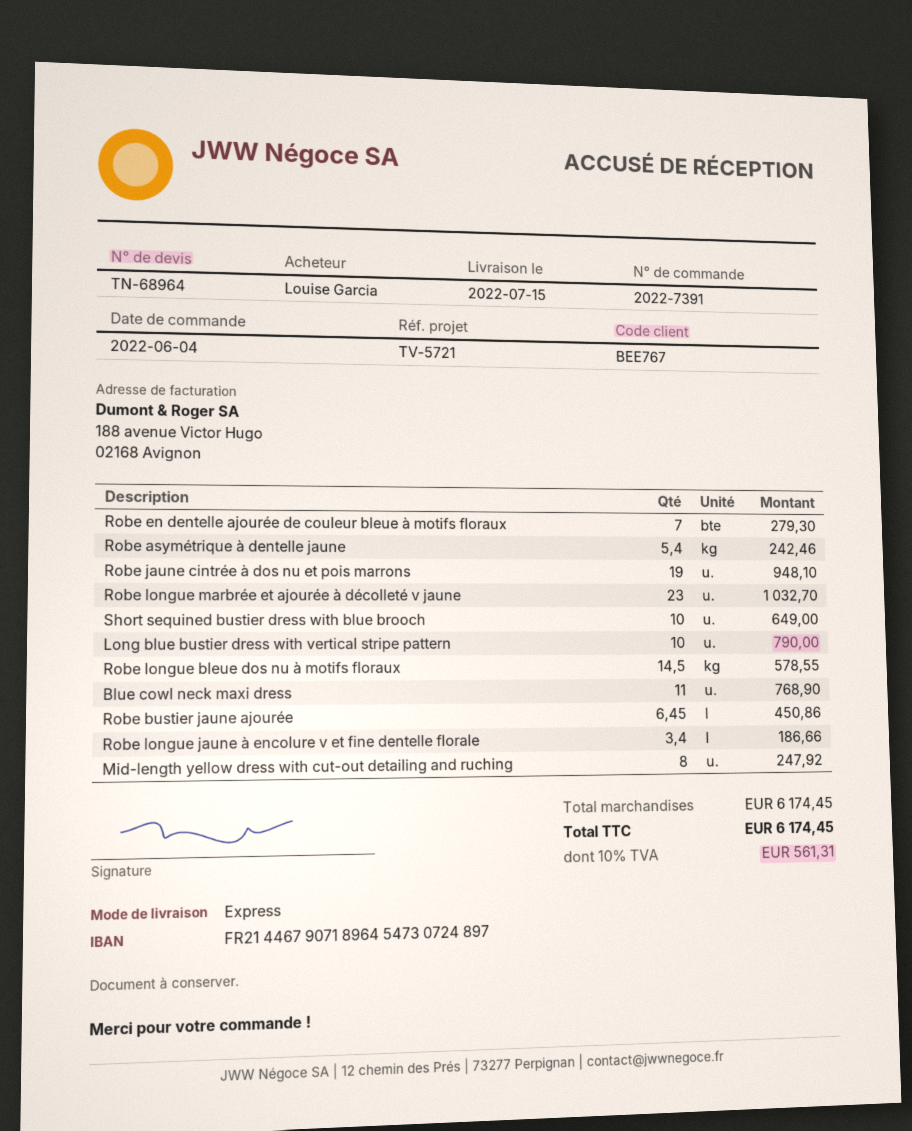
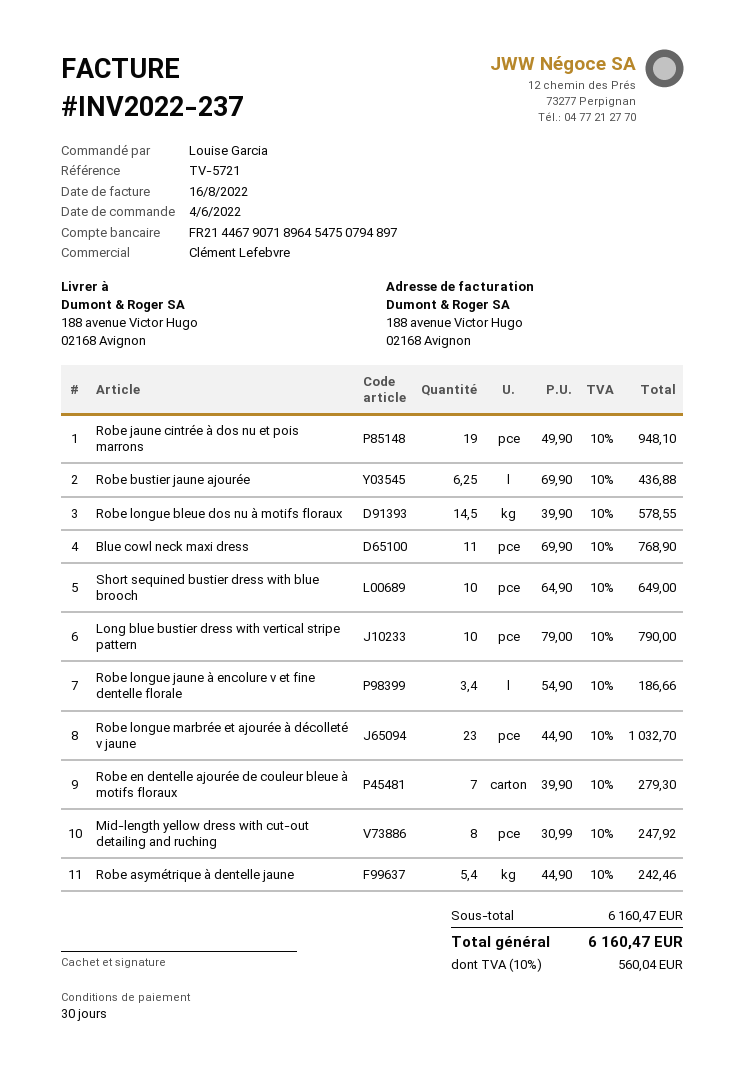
bank account: FR2144679071896454730724897 -> FR2144679071896454750794897
Robe bustier jaune ajourée: 6.45 for 450.86 -> 6.25 for 436.88
subtotal: 6174.45 -> 6160.47
tax: 10% = 561.31 -> 10% = 560.04
total: 6174.45 -> 6160.47

